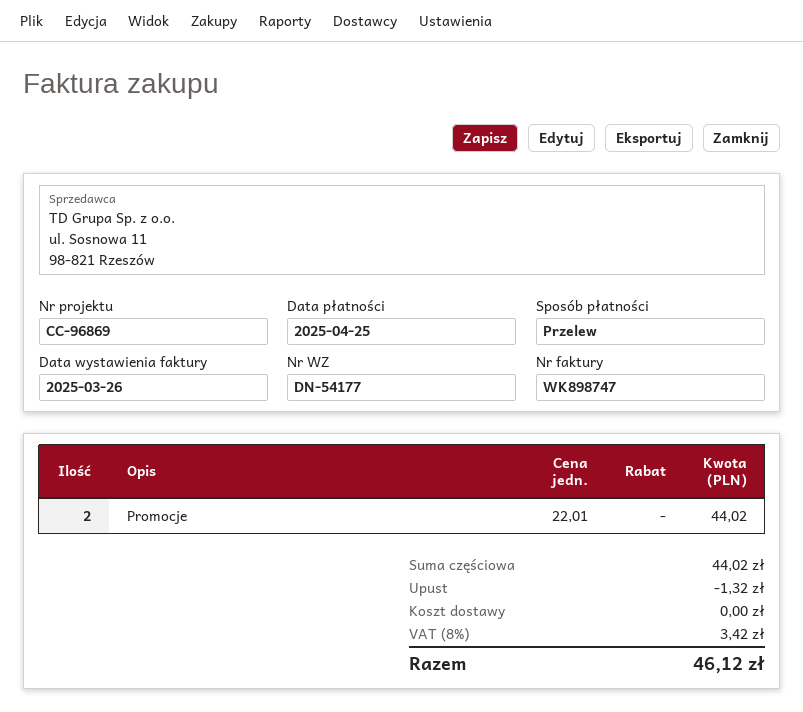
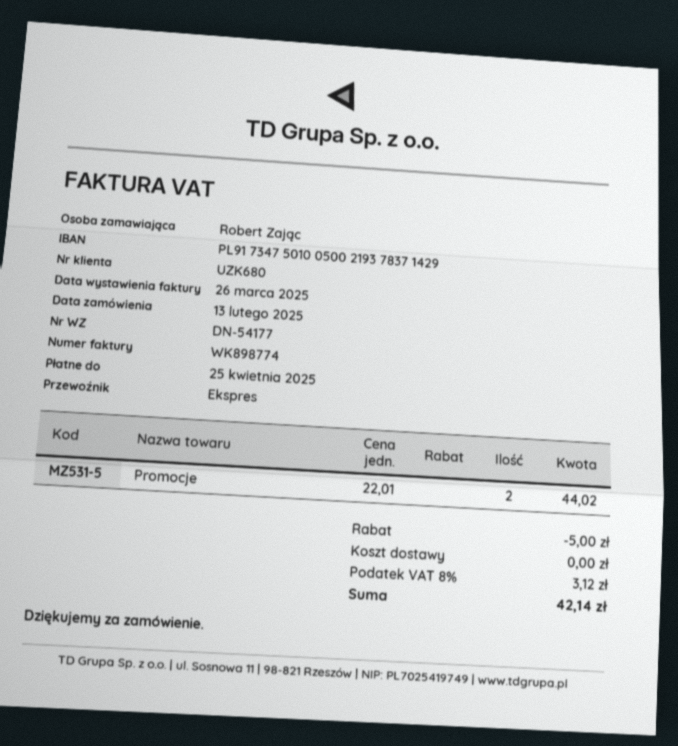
invoice number: WK898747 -> WK898774
discount: 1.32 -> 5.00
tax: 8% = 3.42 -> 8% = 3.12
total: 46.12 -> 42.14

